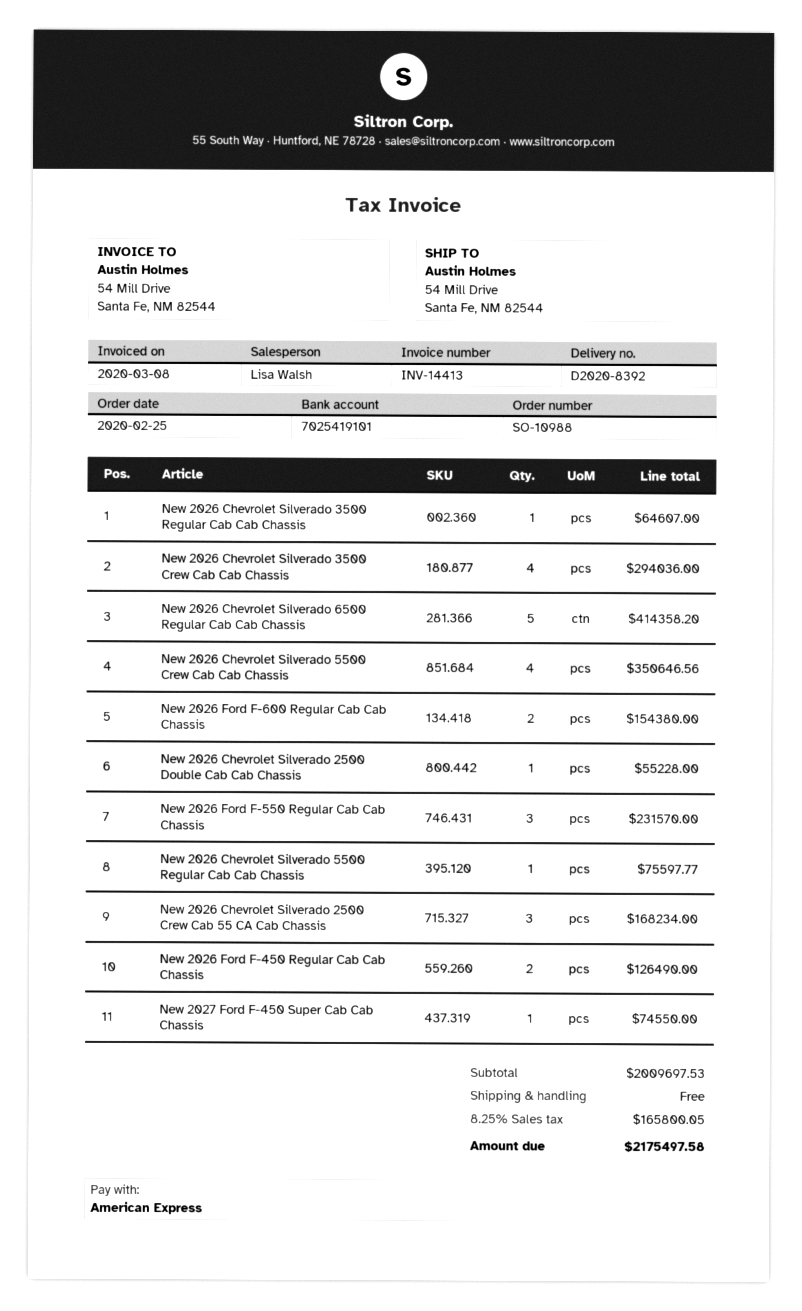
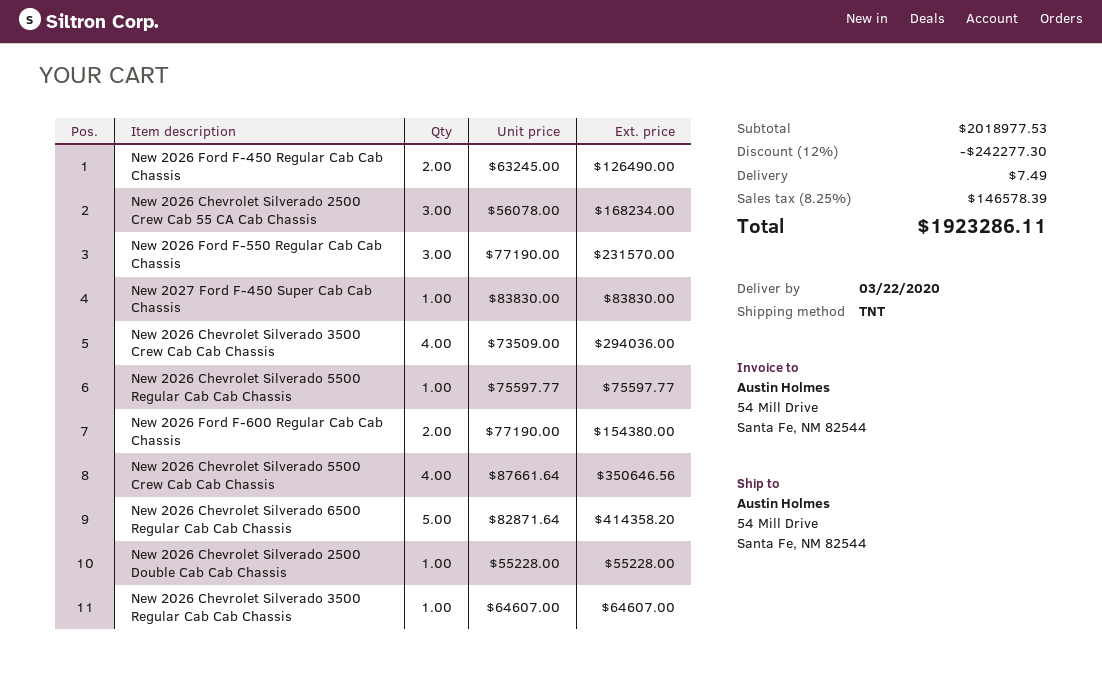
New 2027 Ford F-450 Super Cab Cab Chassis: 1 for 74550.00 -> 1 for 83830.00
subtotal: 2009697.53 -> 2018977.53
discount: none -> 12% = 242277.30
shipping: 0.00 -> 7.49
tax: 8.25% = 165800.05 -> 8.25% = 146578.39
total: 2175497.58 -> 1923286.11

